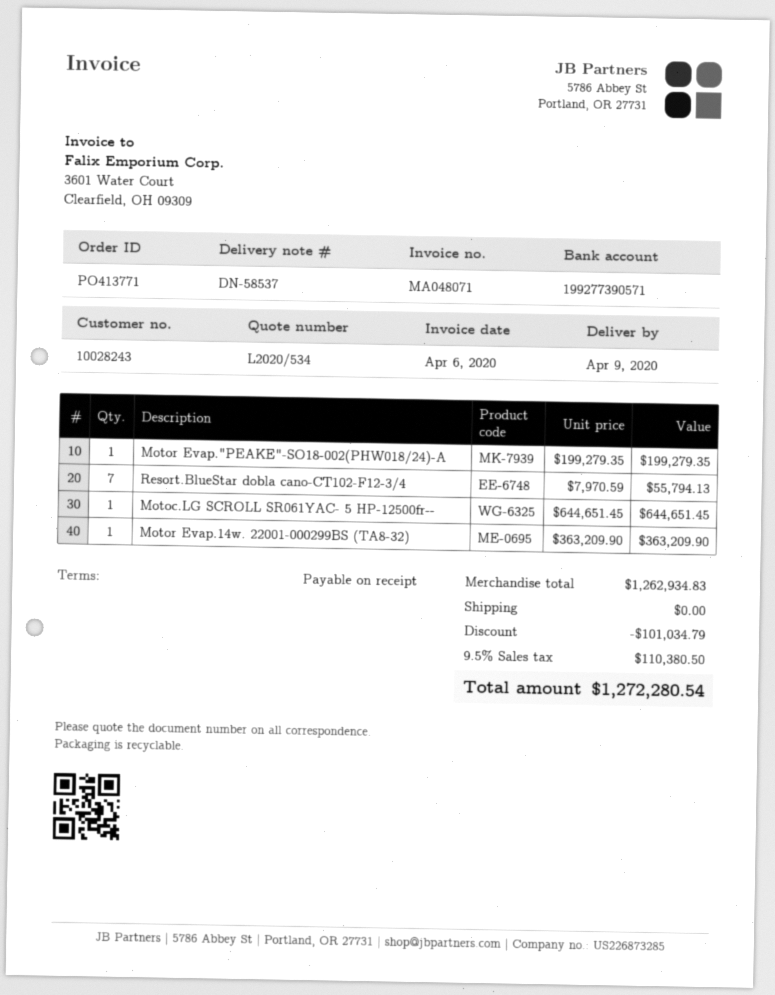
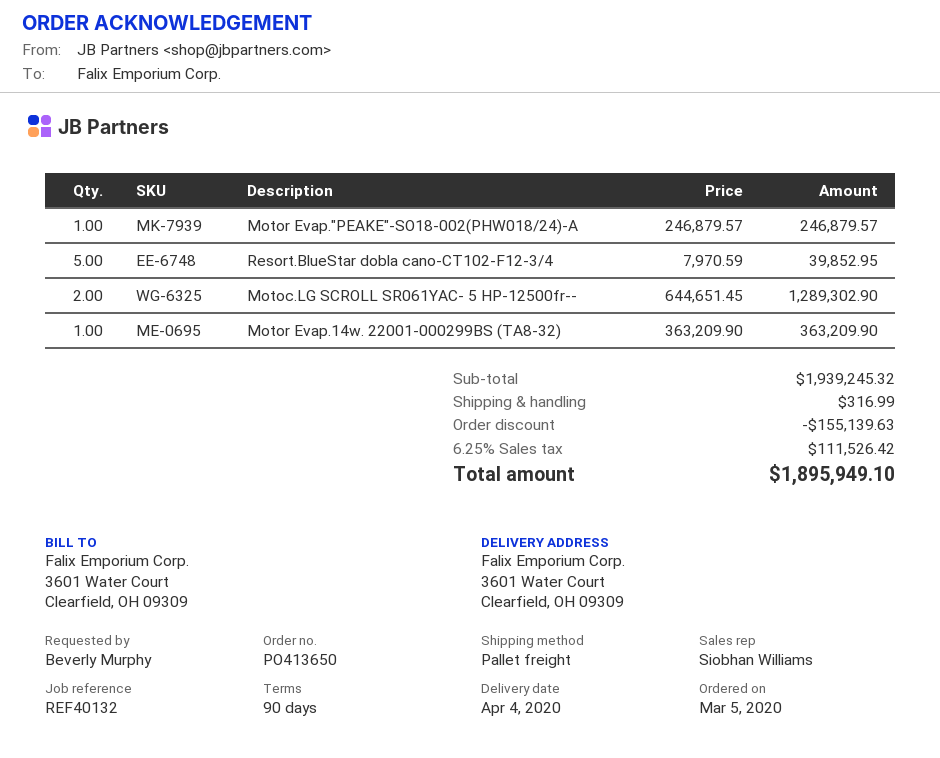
order number: PO413771 -> PO413650
delivery date: 2020-04-09 -> 2020-04-04
payment terms: on receipt -> 90 days
Motor Evap."PEAKE"-SO18-002(PHW018/24)-A: 1 x 199279.35 = 199279.35 -> 1 x 246879.57 = 246879.57
Resort.BlueStar dobla cano-CT102-F12-3/4: 7 x 7970.59 = 55794.13 -> 5 x 7970.59 = 39852.95
Motoc.LG SCROLL SR061YAC- 5 HP-12500fr--: 1 x 644651.45 = 644651.45 -> 2 x 644651.45 = 1289302.90
subtotal: 1262934.83 -> 1939245.32
discount: 101034.79 -> 155139.63
shipping: 0.00 -> 316.99
tax: 9.5% = 110380.50 -> 6.25% = 111526.42
total: 1272280.54 -> 1895949.10

